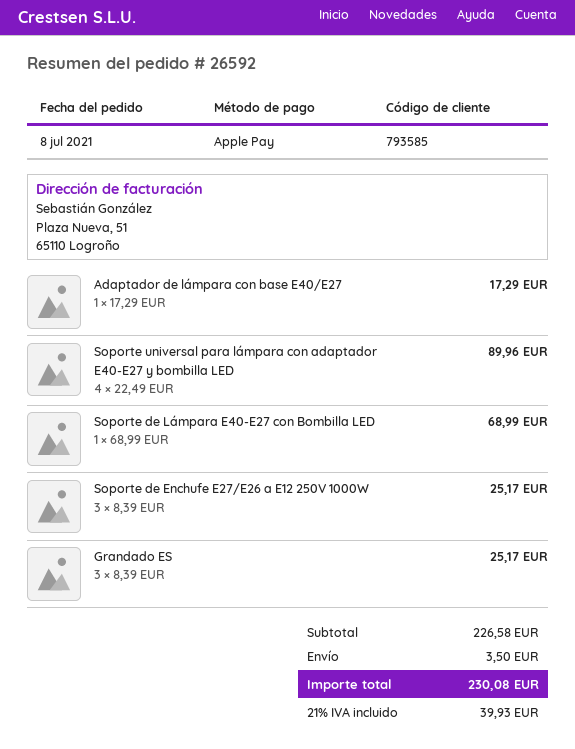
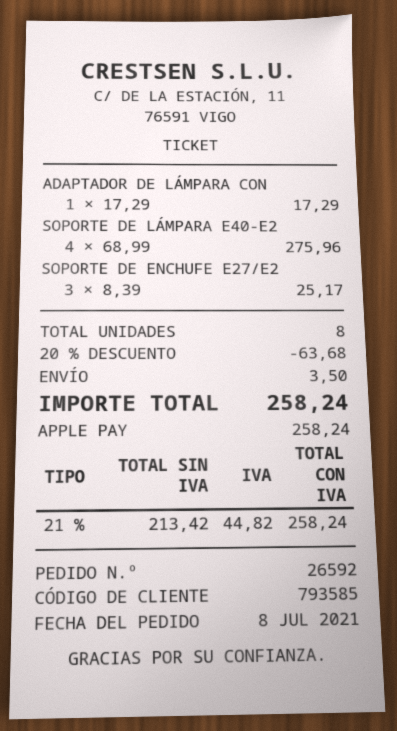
Soporte universal para lámpara con adaptador E40-E27 y bombilla LED: 4 x 22.49 = 89.96 -> none
Soporte de Lámpara E40-E27 con Bombilla LED: 1 x 68.99 = 68.99 -> 4 x 68.99 = 275.96
Grandado ES: 3 x 8.39 = 25.17 -> none
discount: none -> 20% = 63.68
tax: 21% = 39.93 -> 21% = 44.82
total: 230.08 -> 258.24

